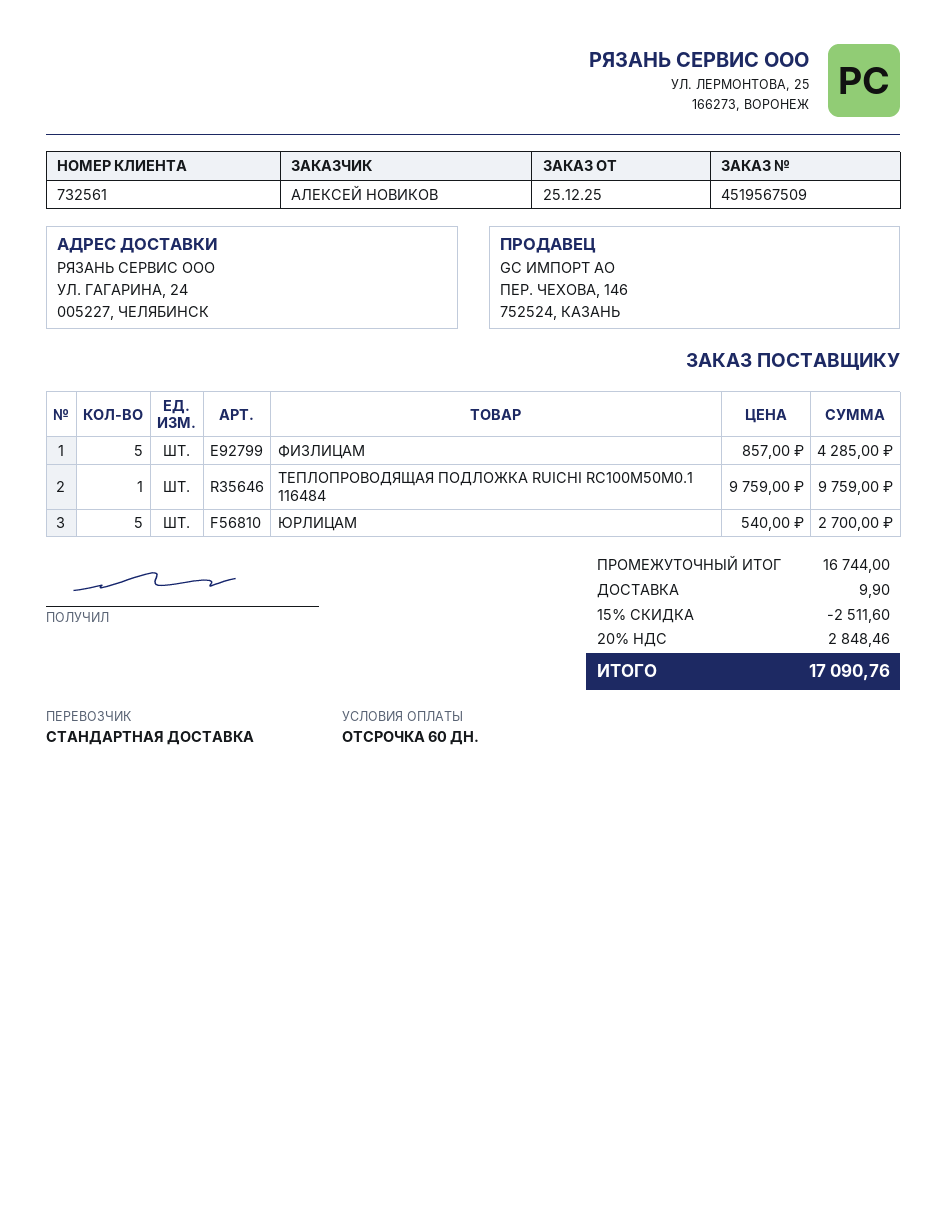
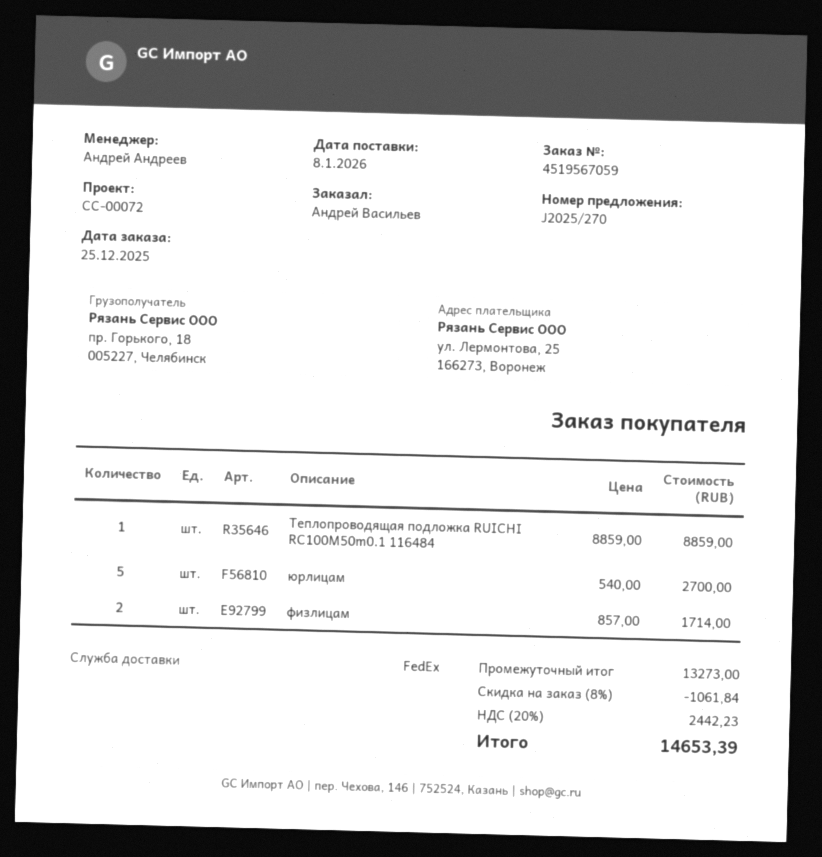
order number: 4519567509 -> 4519567059
ordered by: АЛЕКСЕЙ НОВИКОВ -> Андрей Васильев
shipping method: standard -> FedEx
ship to: УЛ. ГАГАРИНА, 24, 005227, ЧЕЛЯБИНСК -> пр. Горького, 18, 005227, Челябинск
ФИЗЛИЦАМ: 5 x 857.00 = 4285.00 -> 2 x 857.00 = 1714.00
ТЕПЛОПРОВОДЯЩАЯ ПОДЛОЖКА RUICHI RC100M50M0.1 116484: 1 x 9759.00 = 9759.00 -> 1 x 8859.00 = 8859.00
subtotal: 16744.00 -> 13273.00
discount: 15% = 2511.60 -> 8% = 1061.84
shipping: 9.90 -> none
tax: 20% = 2848.46 -> 20% = 2442.23
total: 17090.76 -> 14653.39

